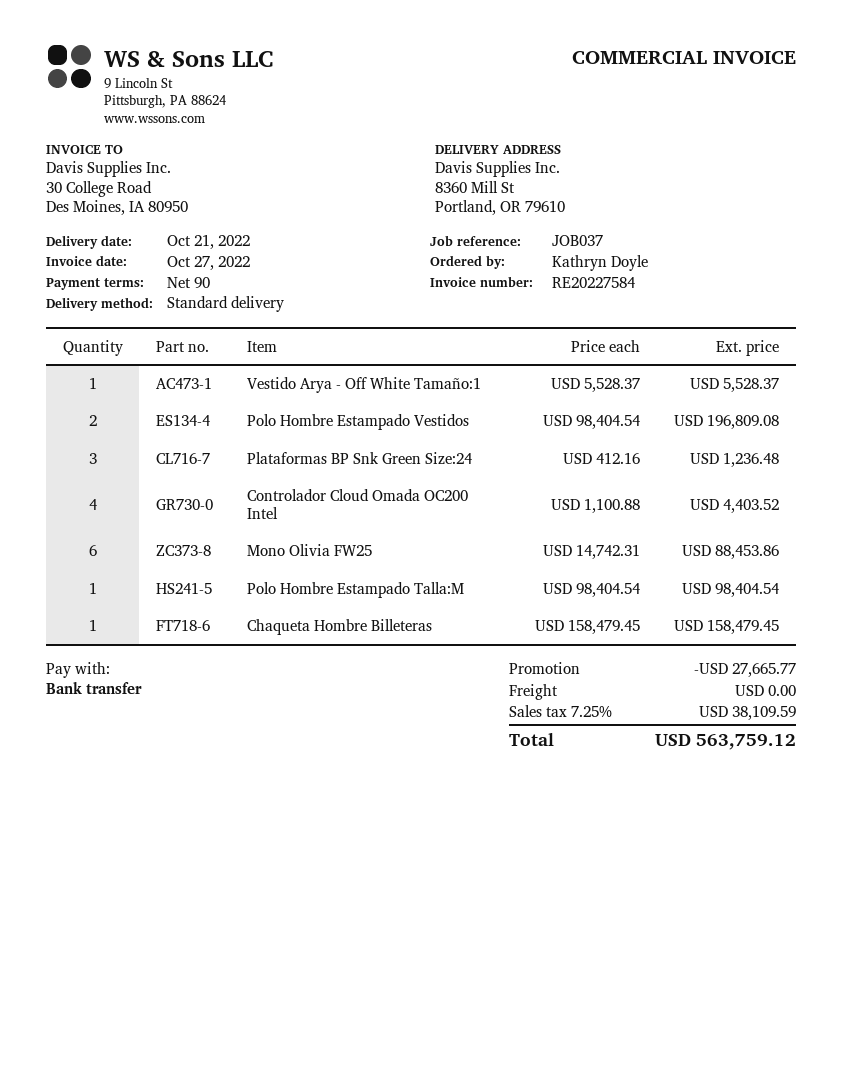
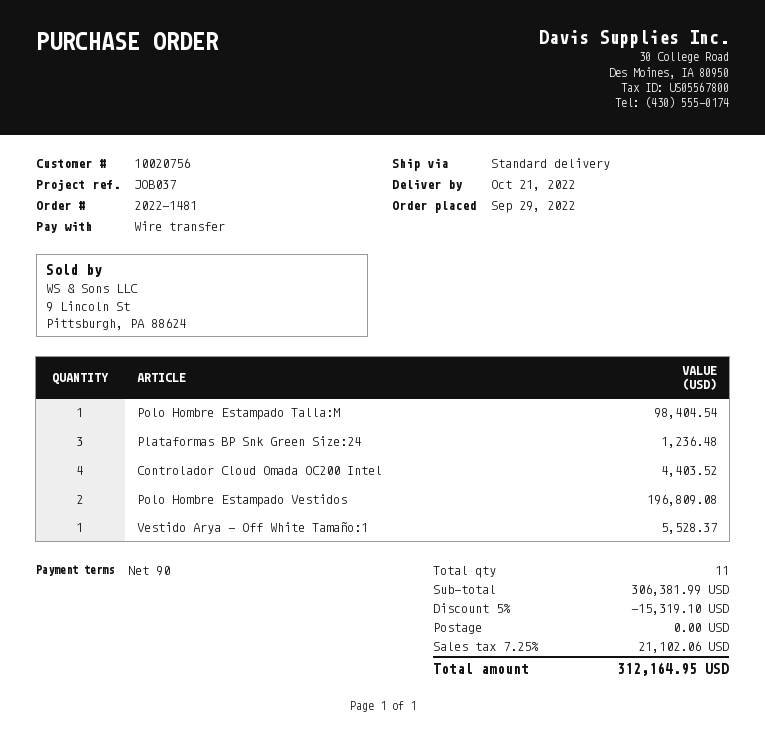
Mono Olivia FW25: 6 for 88453.86 -> none
Chaqueta Hombre Billeteras: 1 for 158479.45 -> none
discount: 27665.77 -> 15319.10
tax: 7.25% = 38109.59 -> 7.25% = 21102.06
total: 563759.12 -> 312164.95

